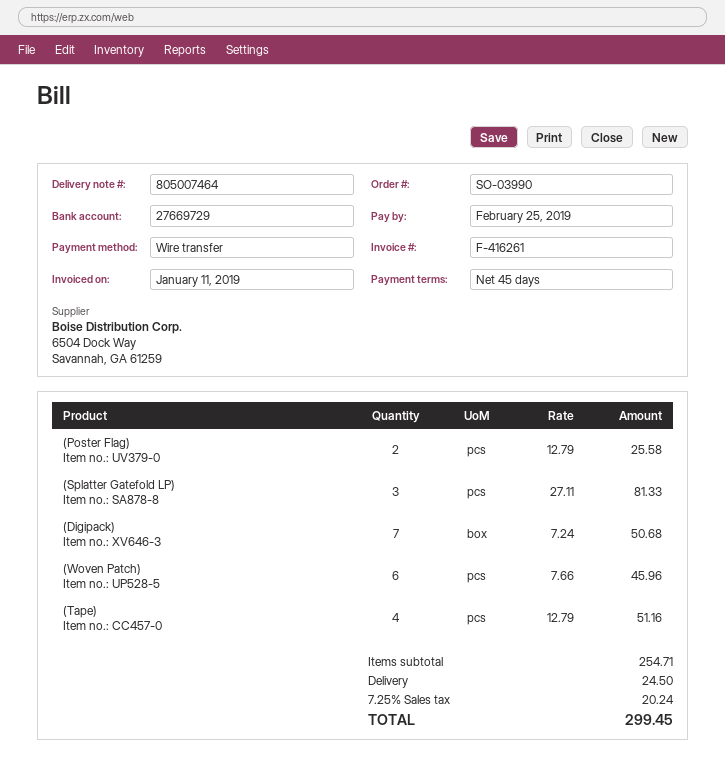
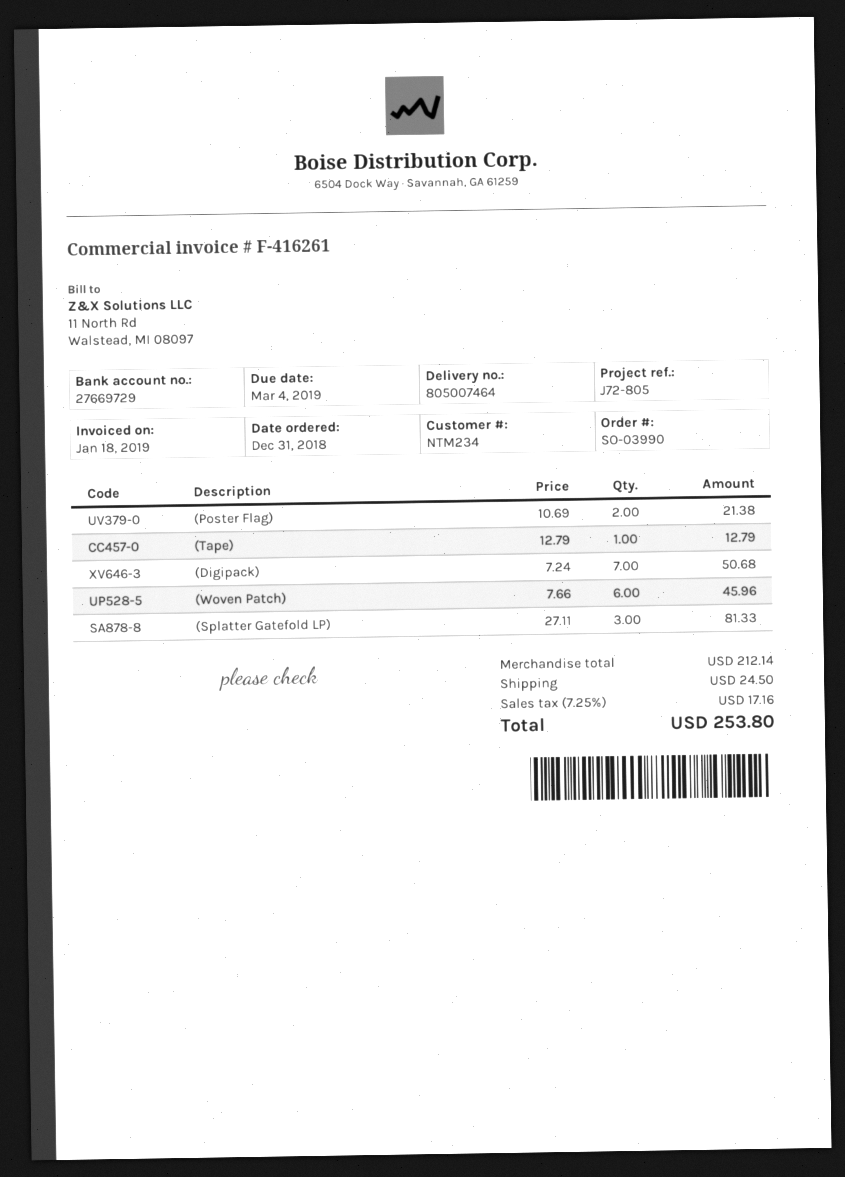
invoice date: 2019-01-11 -> 2019-01-18
due date: 2019-02-25 -> 2019-03-04
(Poster Flag): 2 x 12.79 = 25.58 -> 2 x 10.69 = 21.38
(Tape): 4 x 12.79 = 51.16 -> 1 x 12.79 = 12.79
subtotal: 254.71 -> 212.14
tax: 7.25% = 20.24 -> 7.25% = 17.16
total: 299.45 -> 253.80

